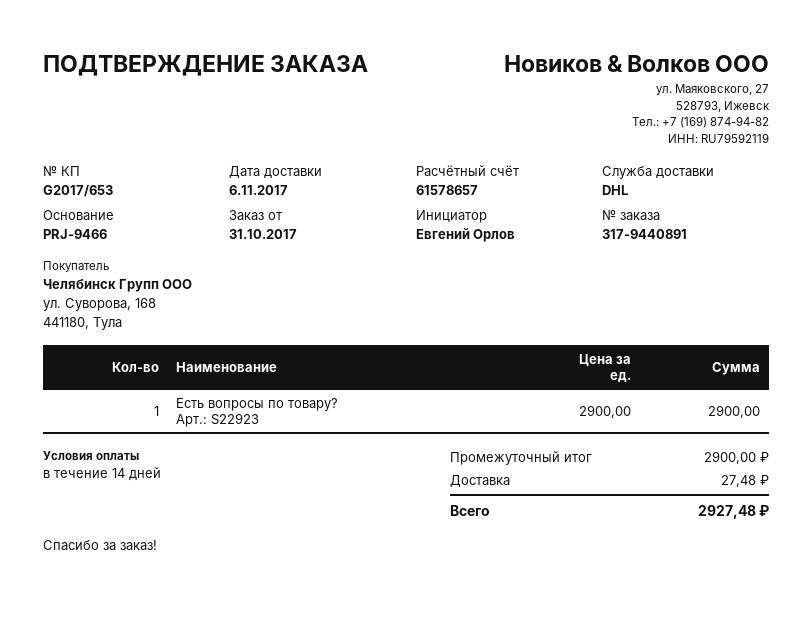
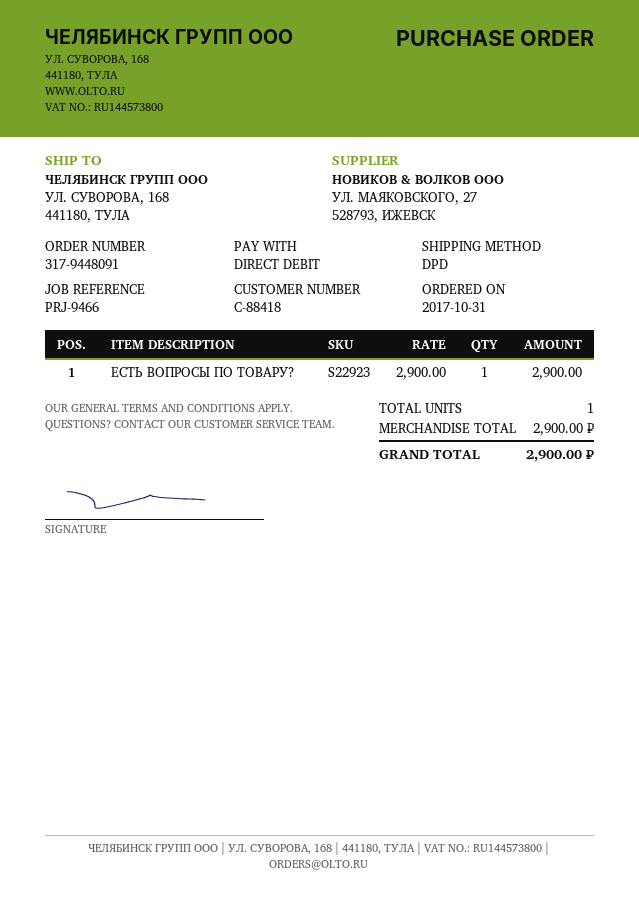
order number: 317-9440891 -> 317-9448091
shipping method: DHL -> DPD
shipping: 27.48 -> none
total: 2927.48 -> 2900.00

